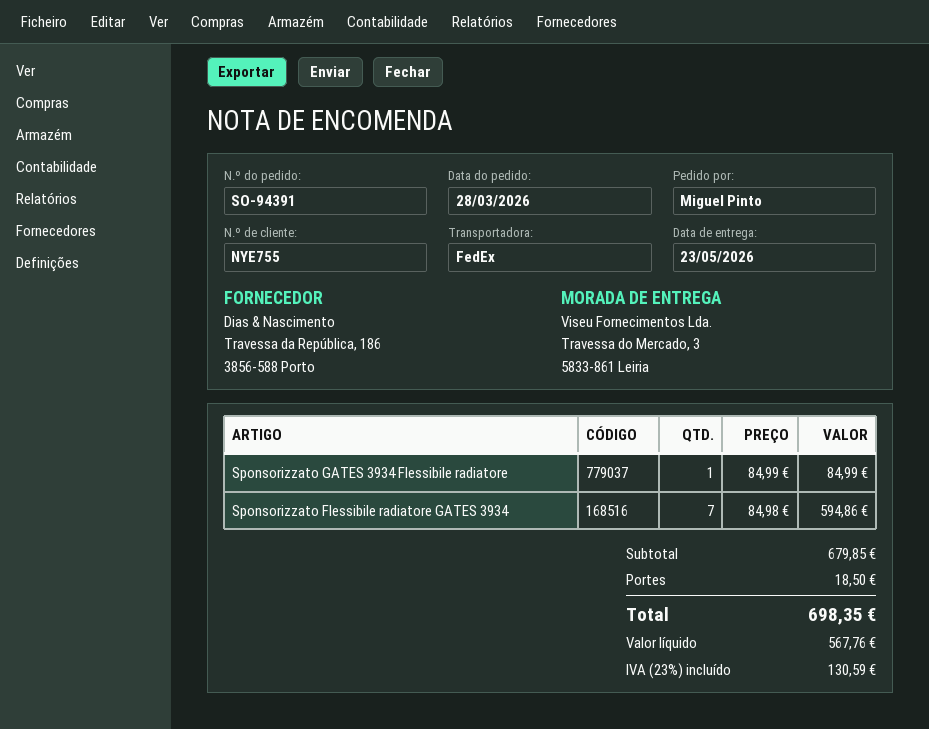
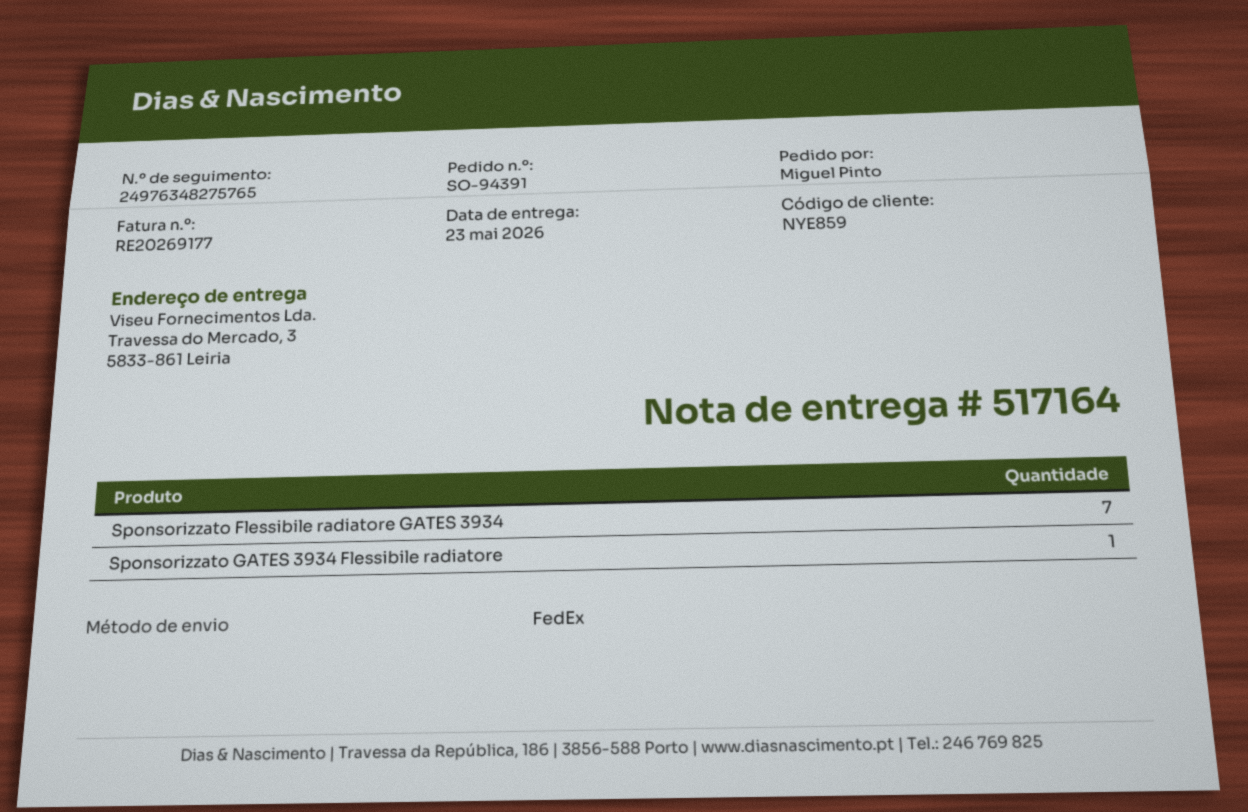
customer number: NYE755 -> NYE859

